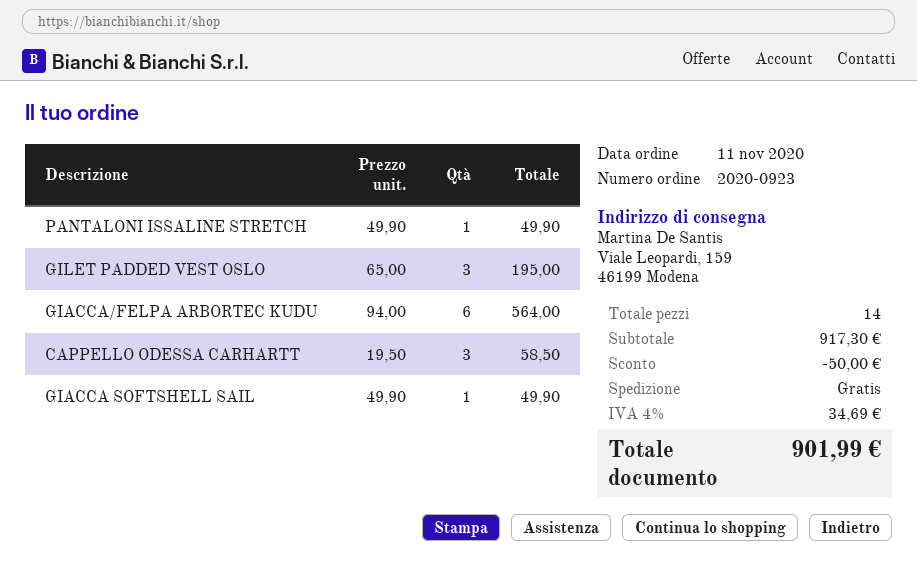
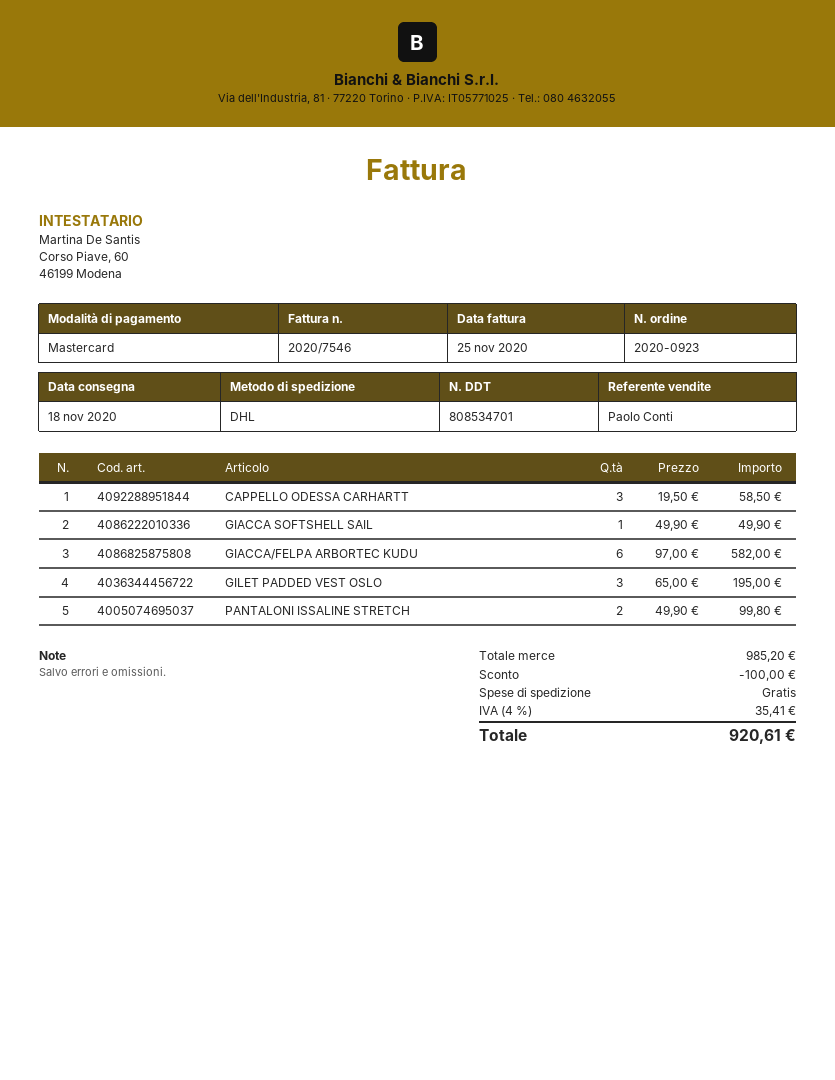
PANTALONI ISSALINE STRETCH: 1 x 49.90 = 49.90 -> 2 x 49.90 = 99.80
GIACCA/FELPA ARBORTEC KUDU: 6 x 94.00 = 564.00 -> 6 x 97.00 = 582.00
subtotal: 917.30 -> 985.20
discount: 50.00 -> 100.00
tax: 4% = 34.69 -> 4% = 35.41
total: 901.99 -> 920.61

